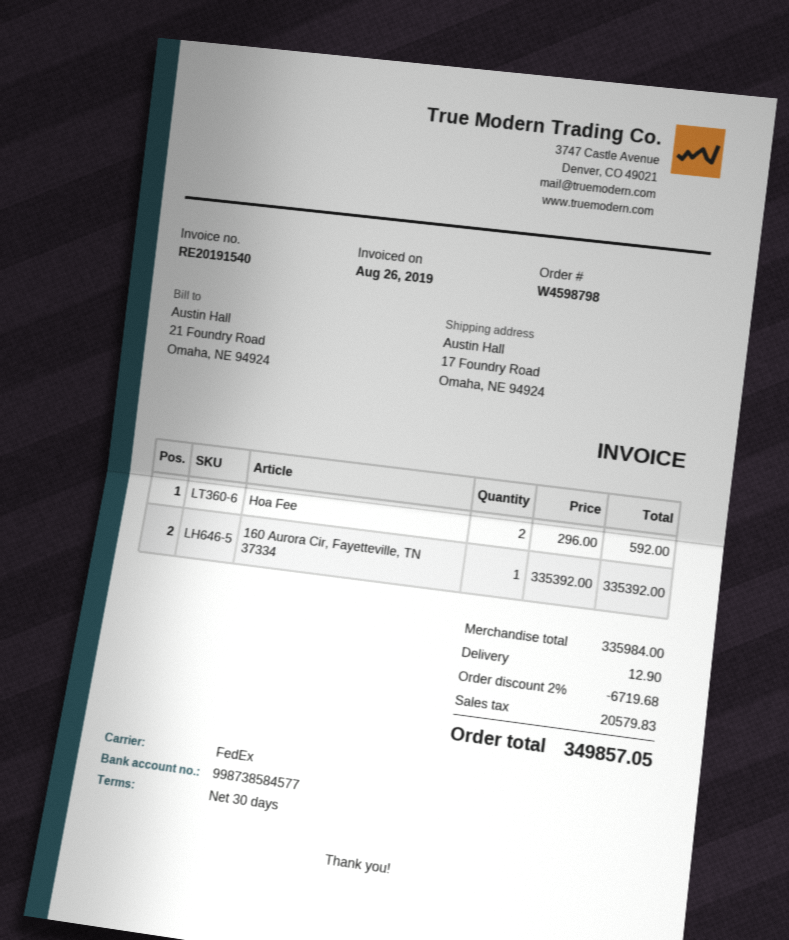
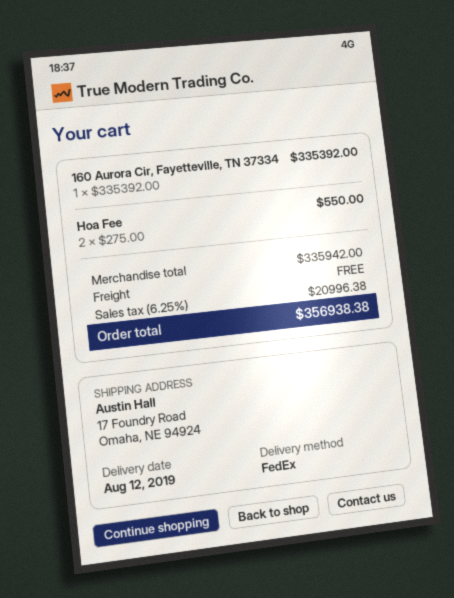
Hoa Fee: 2 x 296.00 = 592.00 -> 2 x 275.00 = 550.00
subtotal: 335984.00 -> 335942.00
discount: 2% = 6719.68 -> none
shipping: 12.90 -> 0.00
tax: 20579.83 -> 20996.38
total: 349857.05 -> 356938.38

